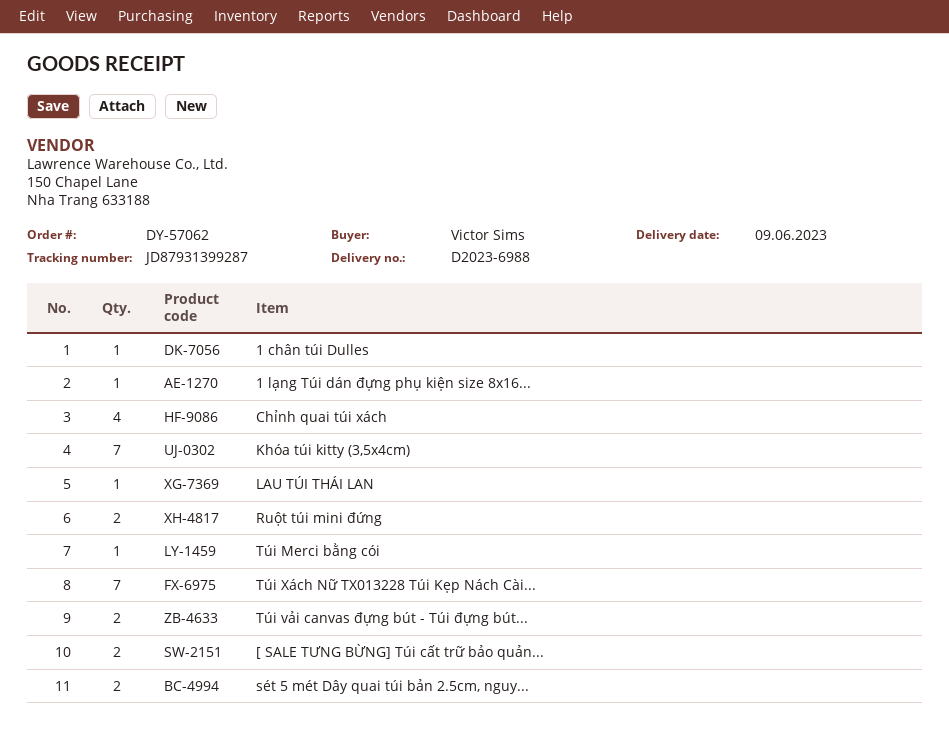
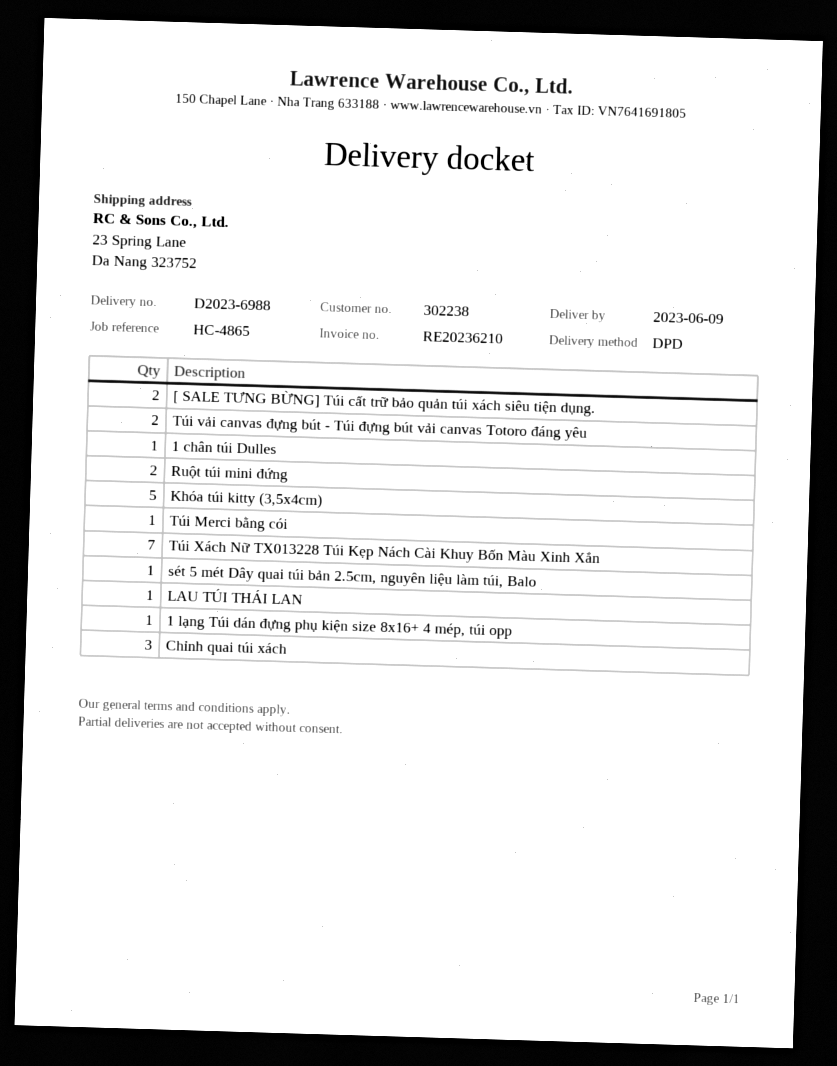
Chỉnh quai túi xách: 4 -> 3
Khóa túi kitty (3,5x4cm): 7 -> 5
sét 5 mét Dây quai túi bản 2.5cm, nguy...: 2 -> 1

